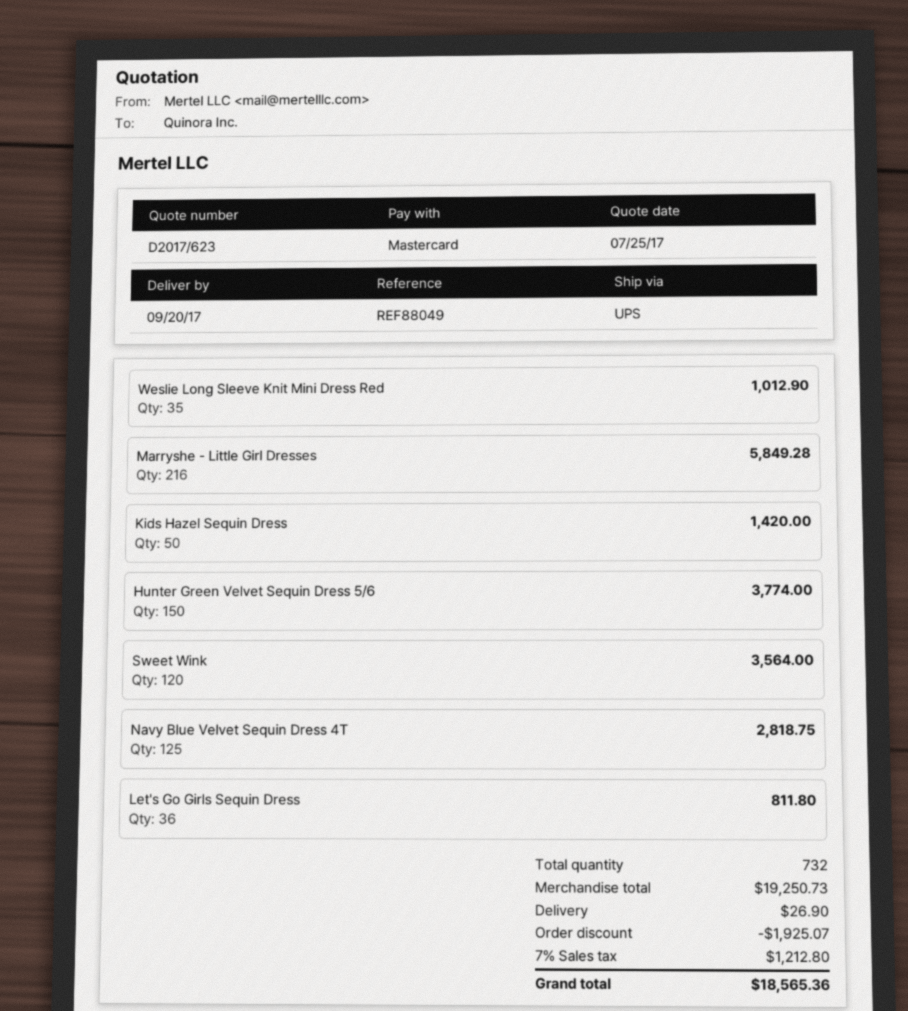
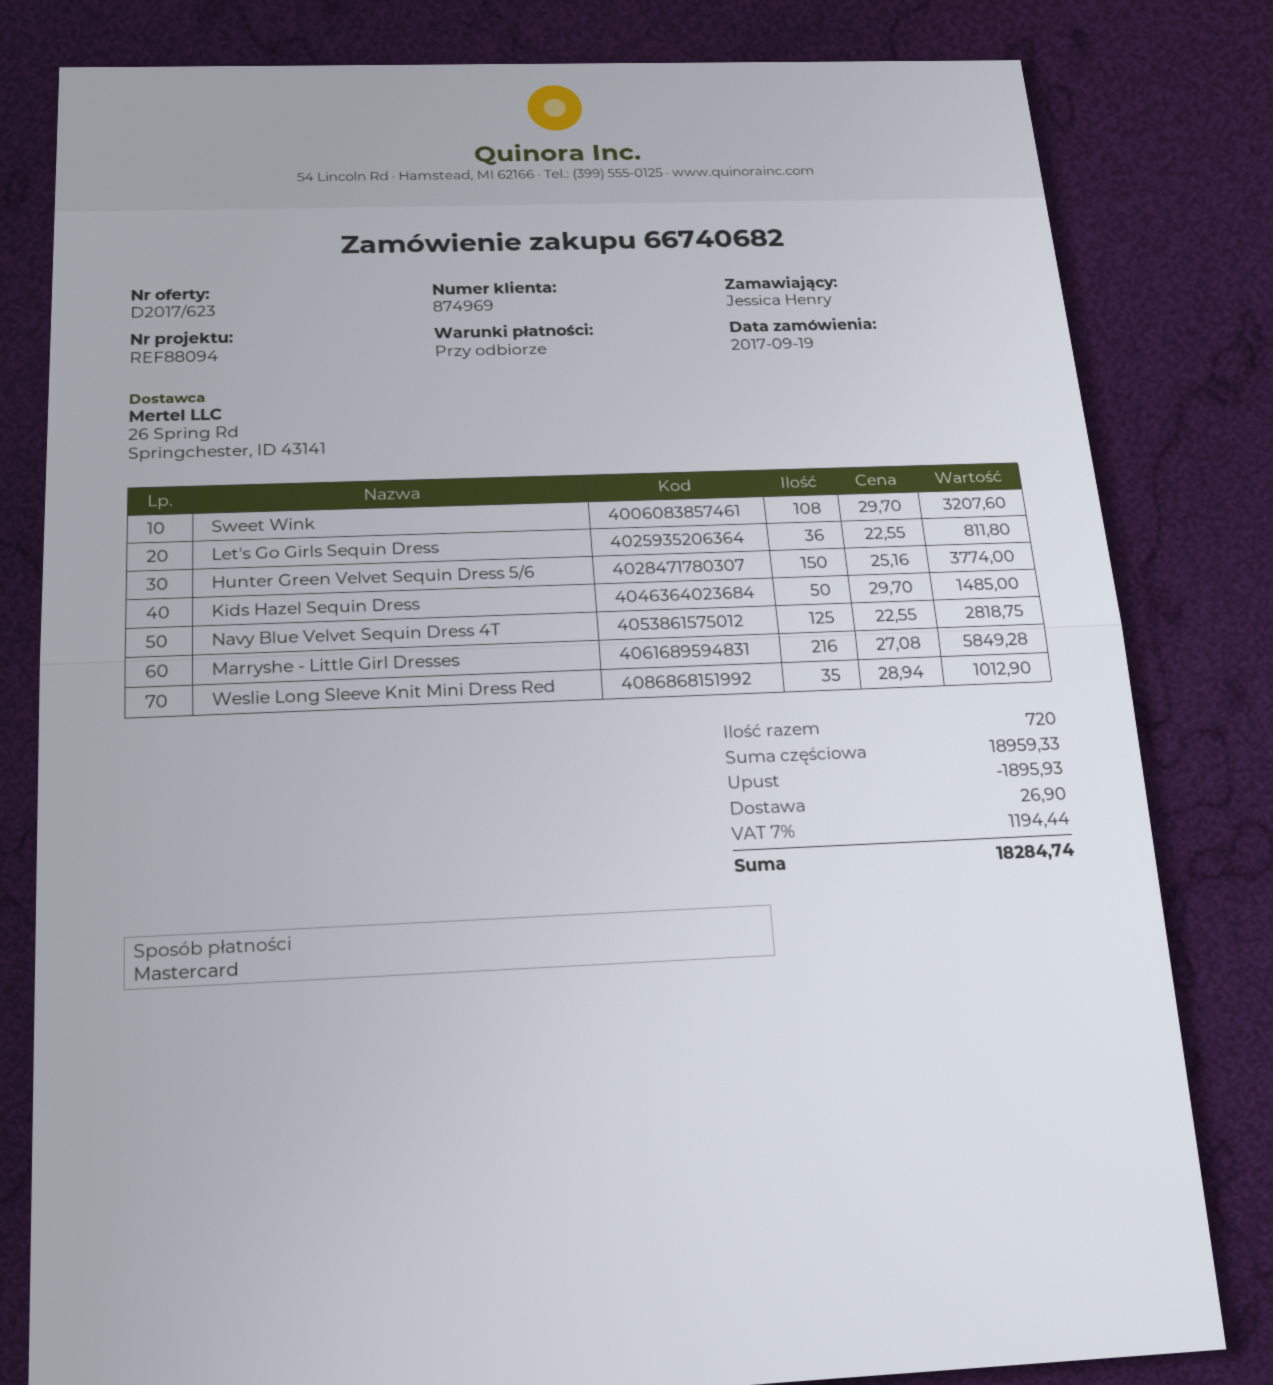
reference: REF88049 -> REF88094
Kids Hazel Sequin Dress: 50 for 1420.00 -> 50 for 1485.00
Sweet Wink: 120 for 3564.00 -> 108 for 3207.60
total quantity: 732 -> 720
subtotal: 19250.73 -> 18959.33
discount: 1925.07 -> 1895.93
tax: 7% = 1212.80 -> 7% = 1194.44
total: 18565.36 -> 18284.74

